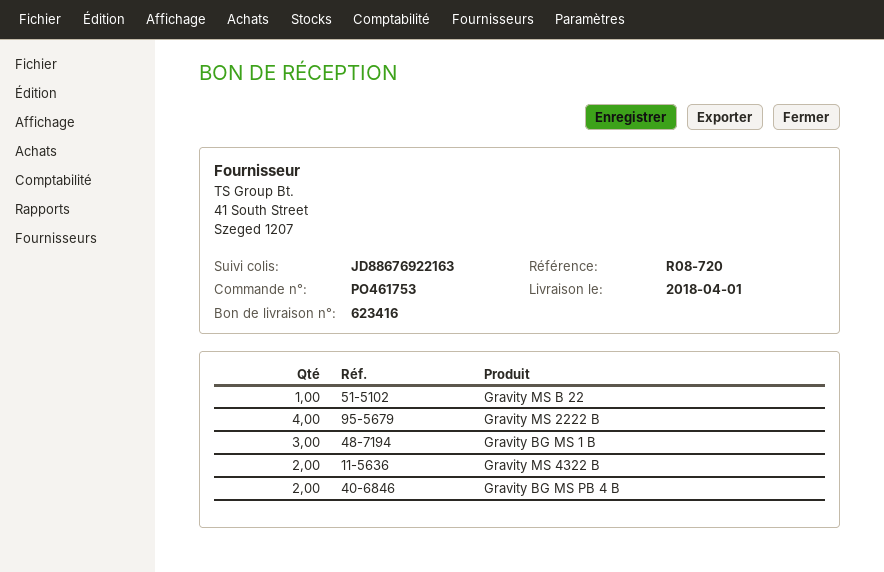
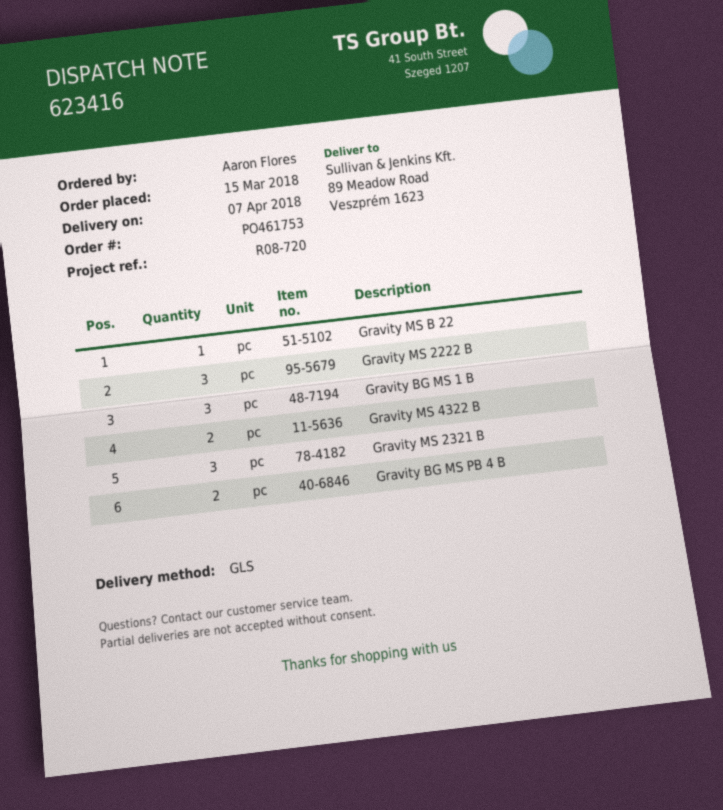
delivery date: 2018-04-01 -> 2018-04-07
Gravity MS 2222 B: 4 -> 3
Gravity MS 2321 B: none -> 3

